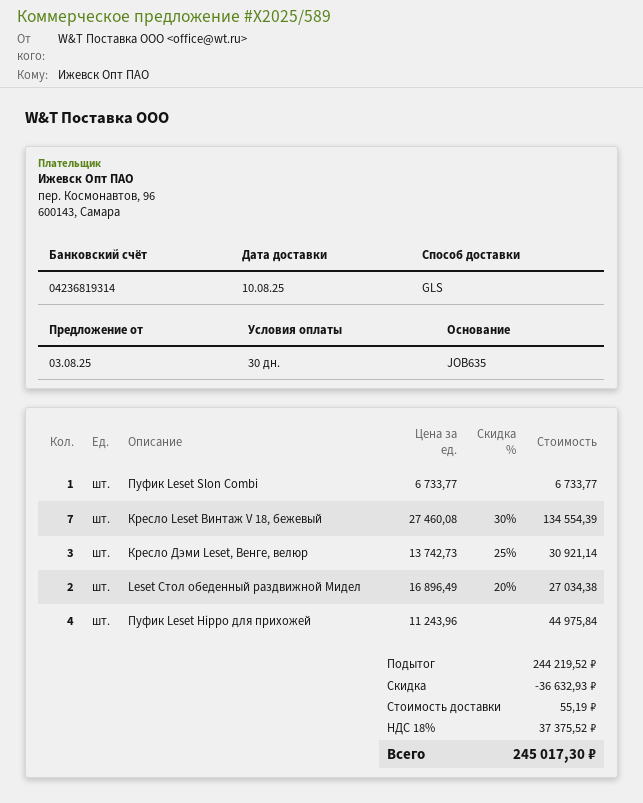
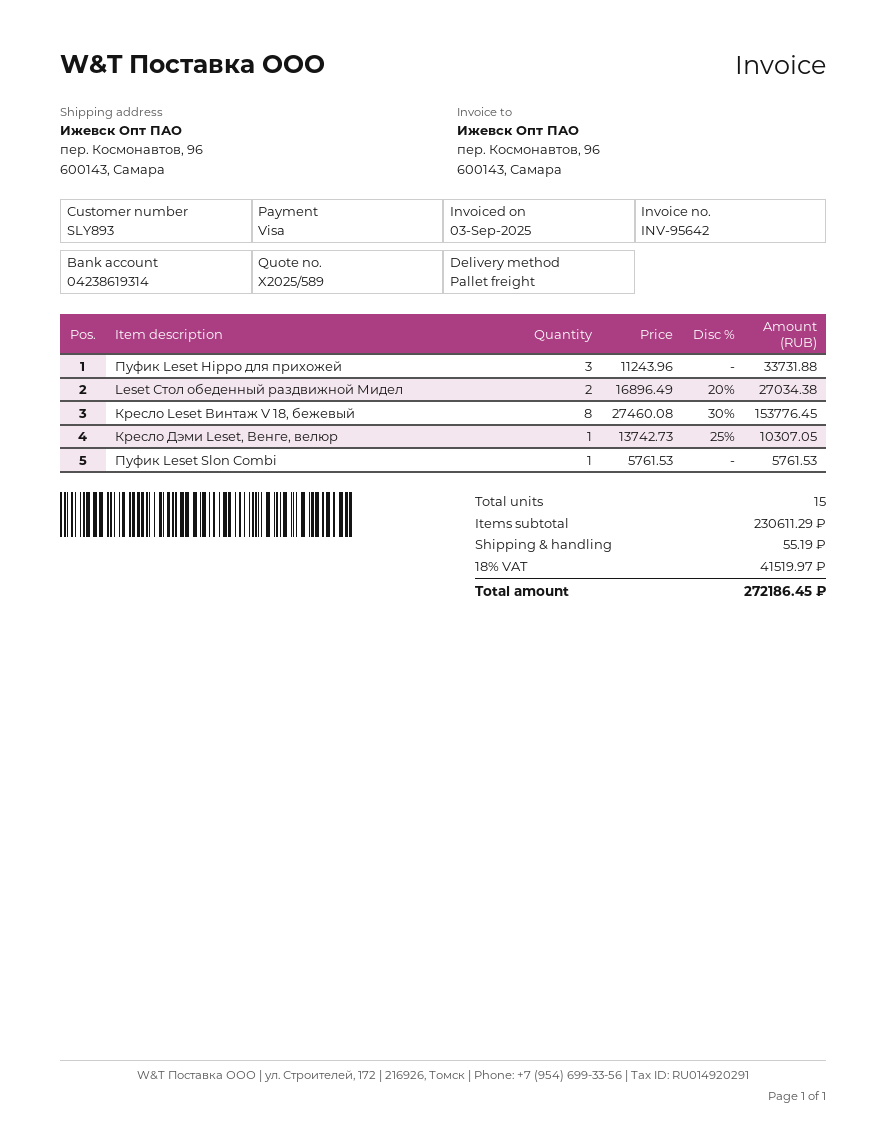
bank account: 04236819314 -> 04238619314
shipping method: GLS -> pallet freight
Пуфик Leset Slon Combi: 1 x 6733.77 = 6733.77 -> 1 x 5761.53 = 5761.53
Кресло Leset Винтаж V 18, бежевый: 7 x 27460.08 - 30% = 134554.39 -> 8 x 27460.08 - 30% = 153776.45
Кресло Дэми Leset, Венге, велюр: 3 x 13742.73 - 25% = 30921.14 -> 1 x 13742.73 - 25% = 10307.05
Пуфик Leset Hippo для прихожей: 4 x 11243.96 = 44975.84 -> 3 x 11243.96 = 33731.88
subtotal: 244219.52 -> 230611.29
discount: 36632.93 -> none
tax: 18% = 37375.52 -> 18% = 41519.97
total: 245017.30 -> 272186.45

